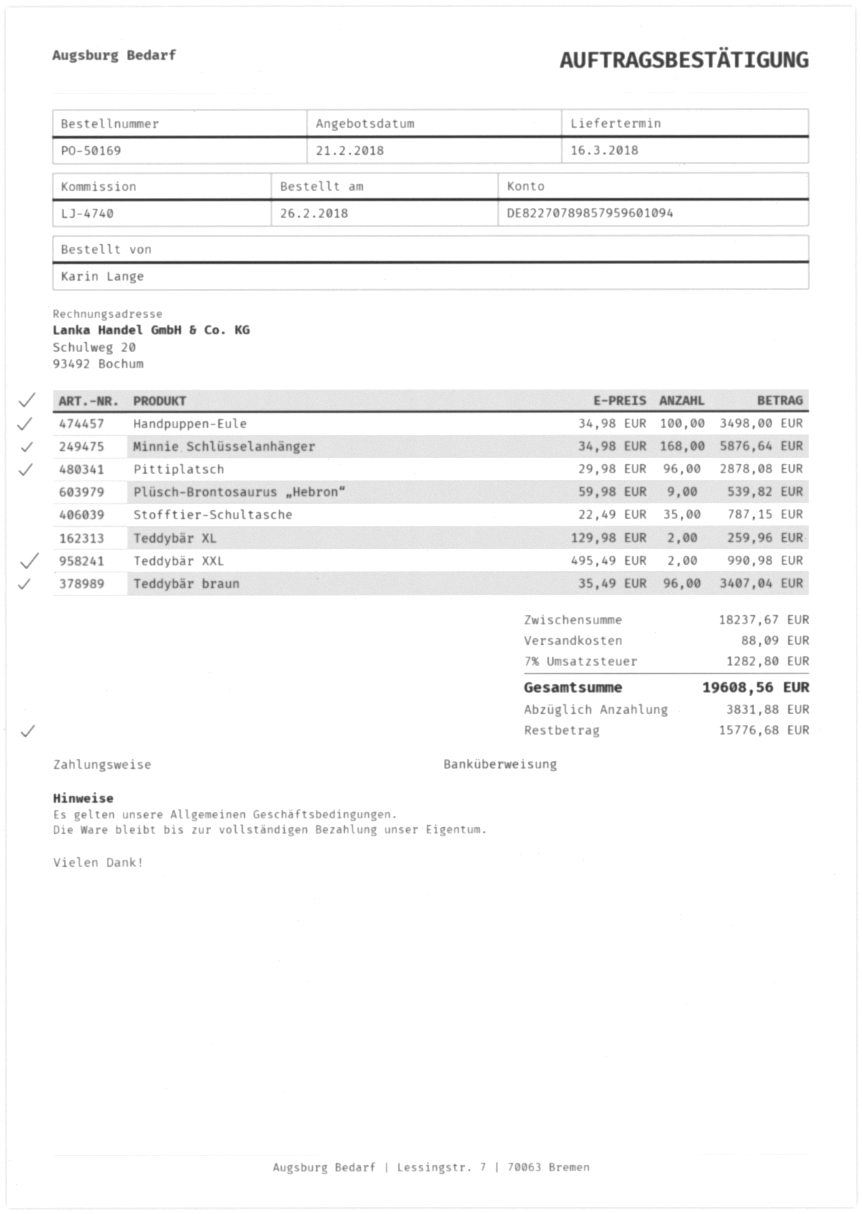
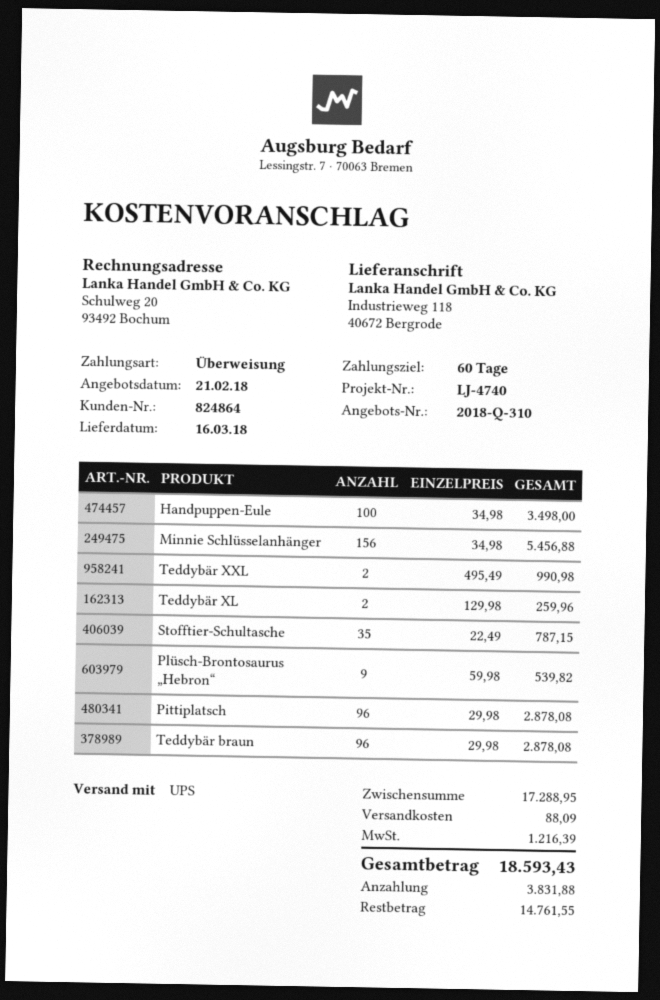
Minnie Schlüsselanhänger: 168 x 34.98 = 5876.64 -> 156 x 34.98 = 5456.88
Teddybär braun: 96 x 35.49 = 3407.04 -> 96 x 29.98 = 2878.08
subtotal: 18237.67 -> 17288.95
tax: 1282.80 -> 1216.39
total: 19608.56 -> 18593.43
balance: 15776.68 -> 14761.55

